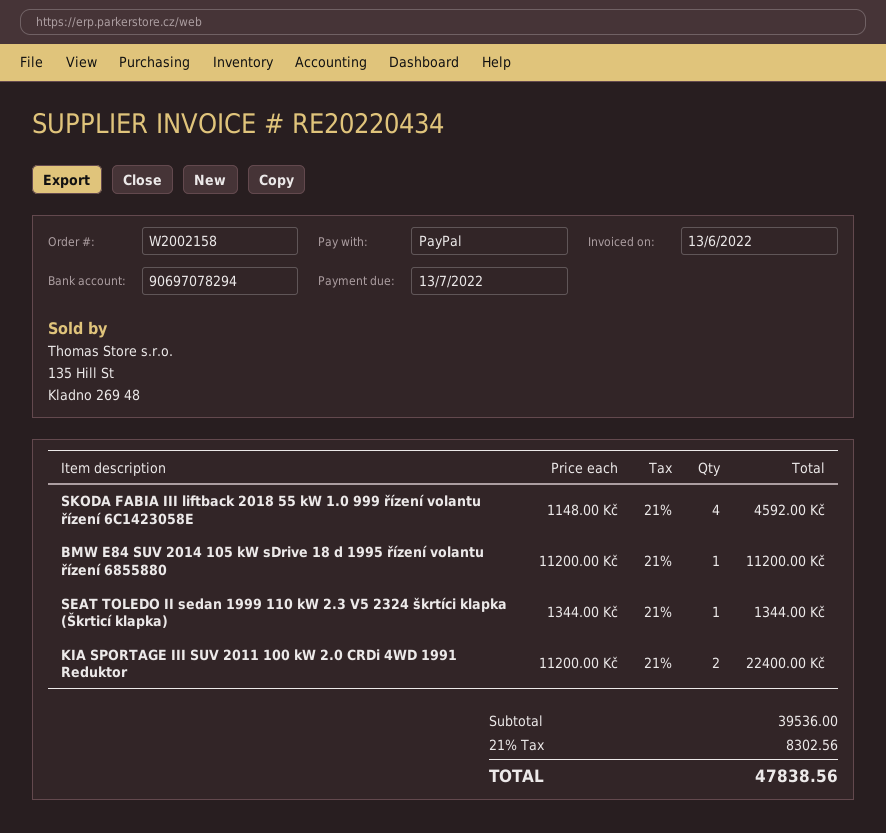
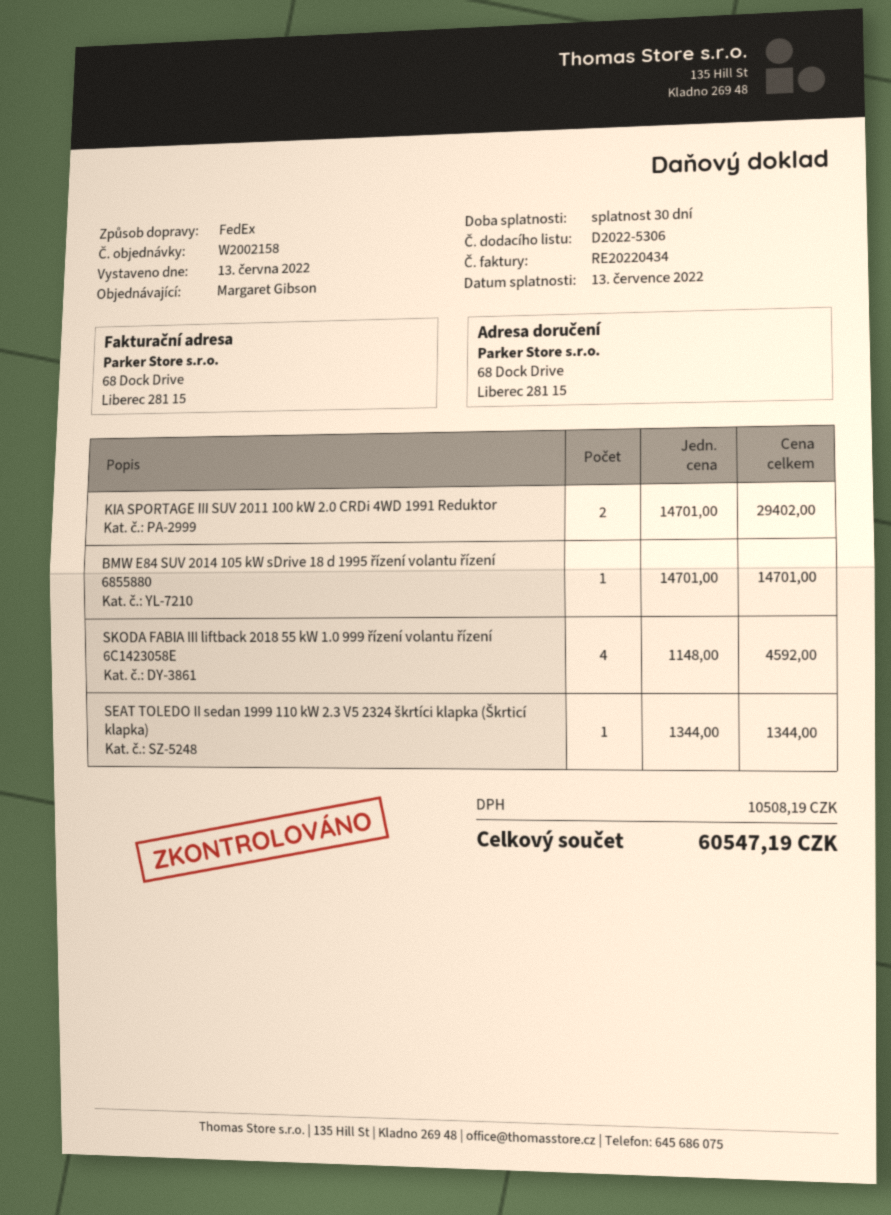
BMW E84 SUV 2014 105 kW sDrive 18 d 1995 řízení volantu řízení 6855880: 1 x 11200.00 = 11200.00 -> 1 x 14701.00 = 14701.00
KIA SPORTAGE III SUV 2011 100 kW 2.0 CRDi 4WD 1991 Reduktor: 2 x 11200.00 = 22400.00 -> 2 x 14701.00 = 29402.00
tax: 8302.56 -> 10508.19
total: 47838.56 -> 60547.19

